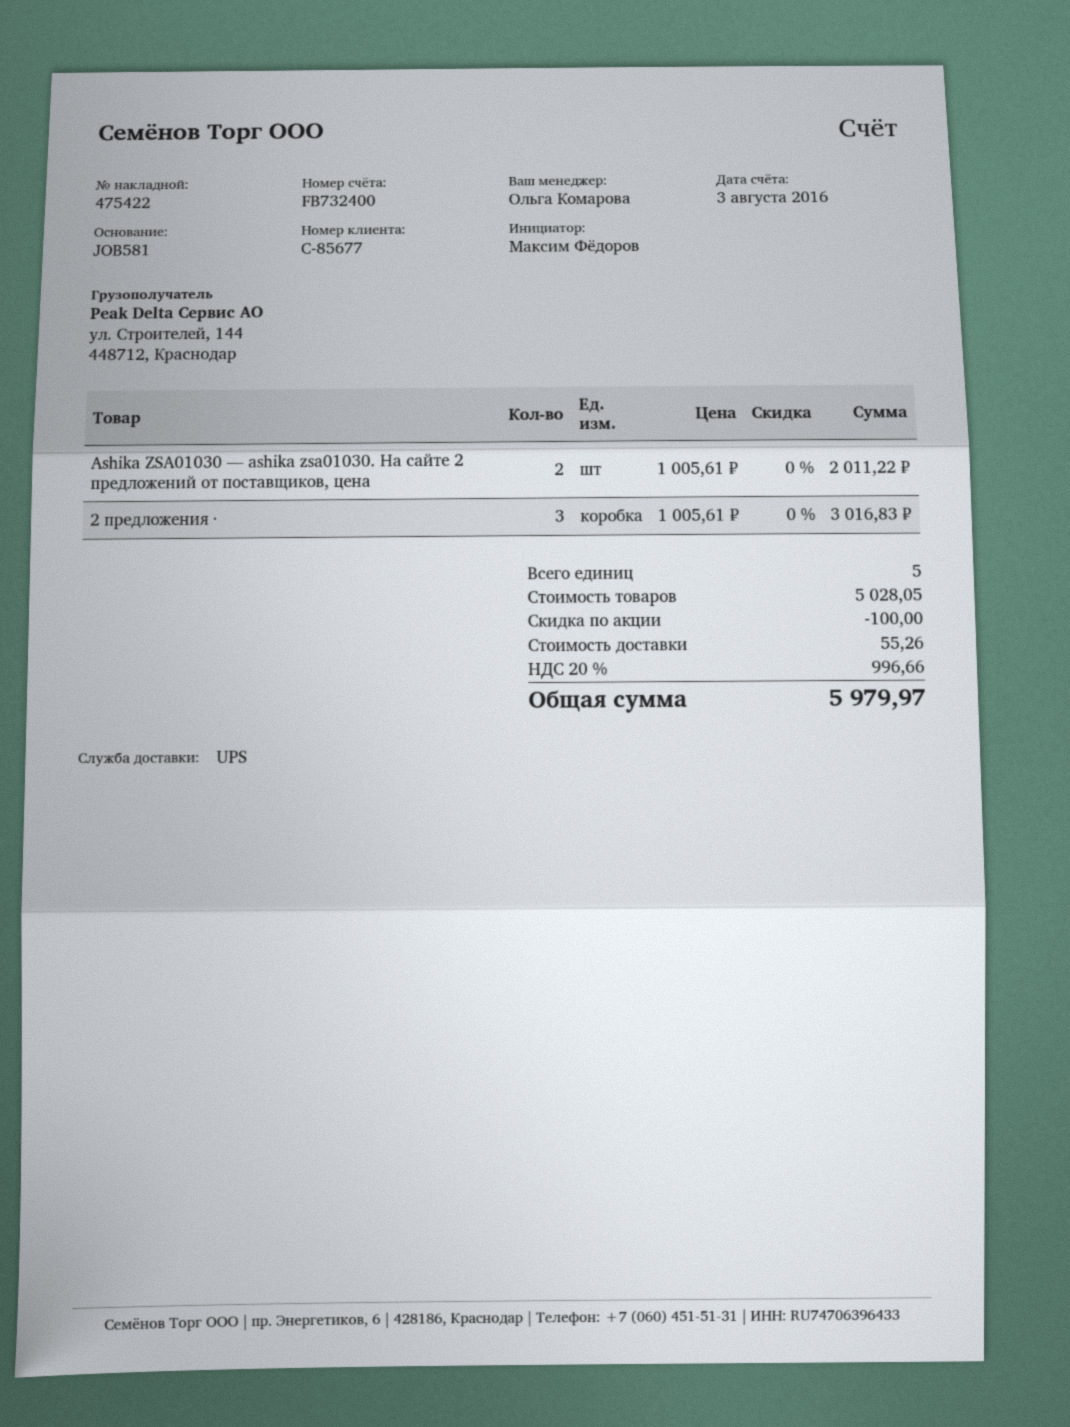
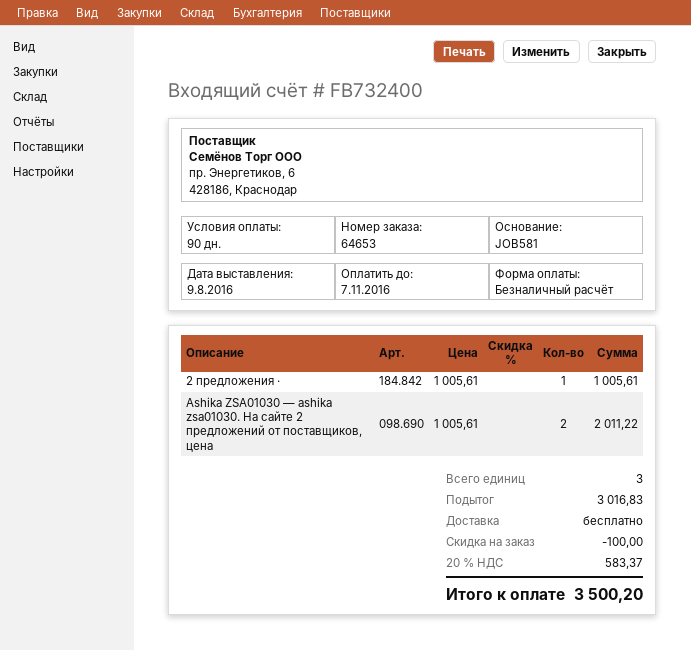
invoice date: 2016-08-03 -> 2016-08-09
2 предложения ·: 3 x 1005.61 = 3016.83 -> 1 x 1005.61 = 1005.61
total quantity: 5 -> 3
subtotal: 5028.05 -> 3016.83
shipping: 55.26 -> 0.00
tax: 20% = 996.66 -> 20% = 583.37
total: 5979.97 -> 3500.20

